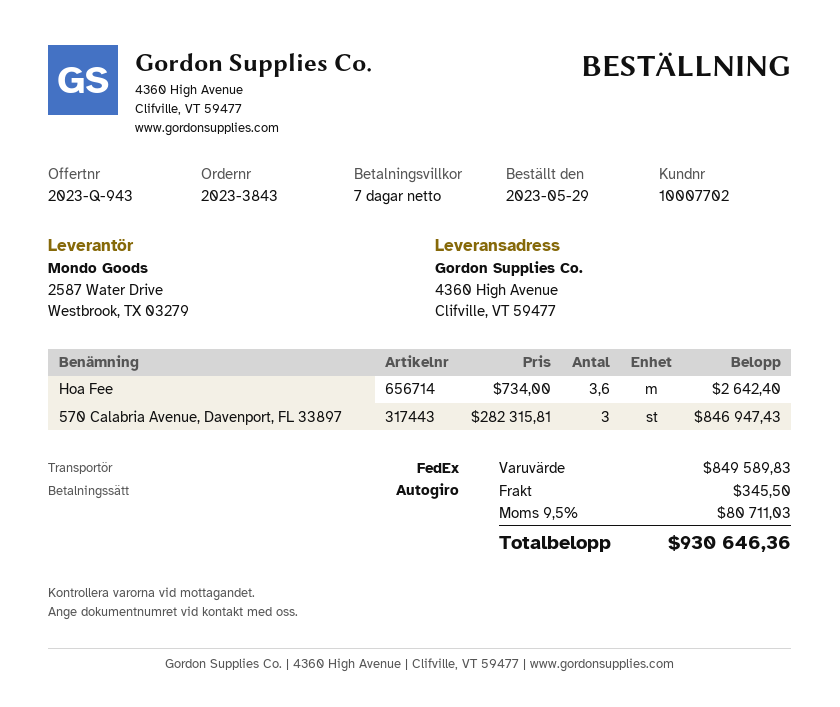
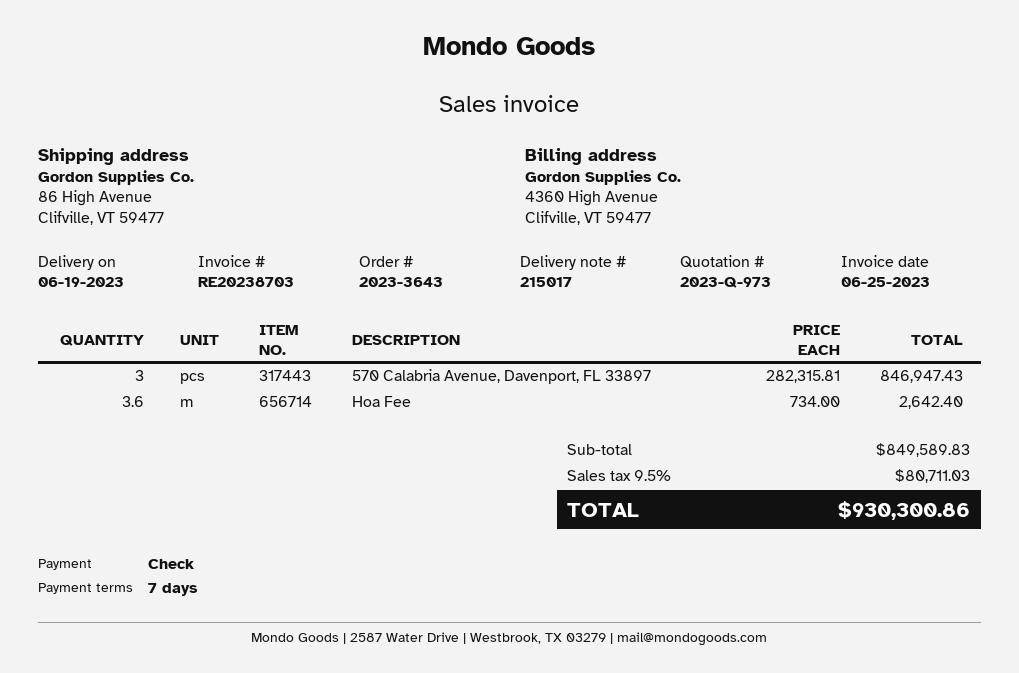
quote number: 2023-Q-943 -> 2023-Q-973
order number: 2023-3843 -> 2023-3643
payment method: direct debit -> cheque
ship to: 4360 High Avenue, Clifville, VT 59477 -> 86 High Avenue, Clifville, VT 59477
shipping: 345.50 -> none
total: 930646.36 -> 930300.86

